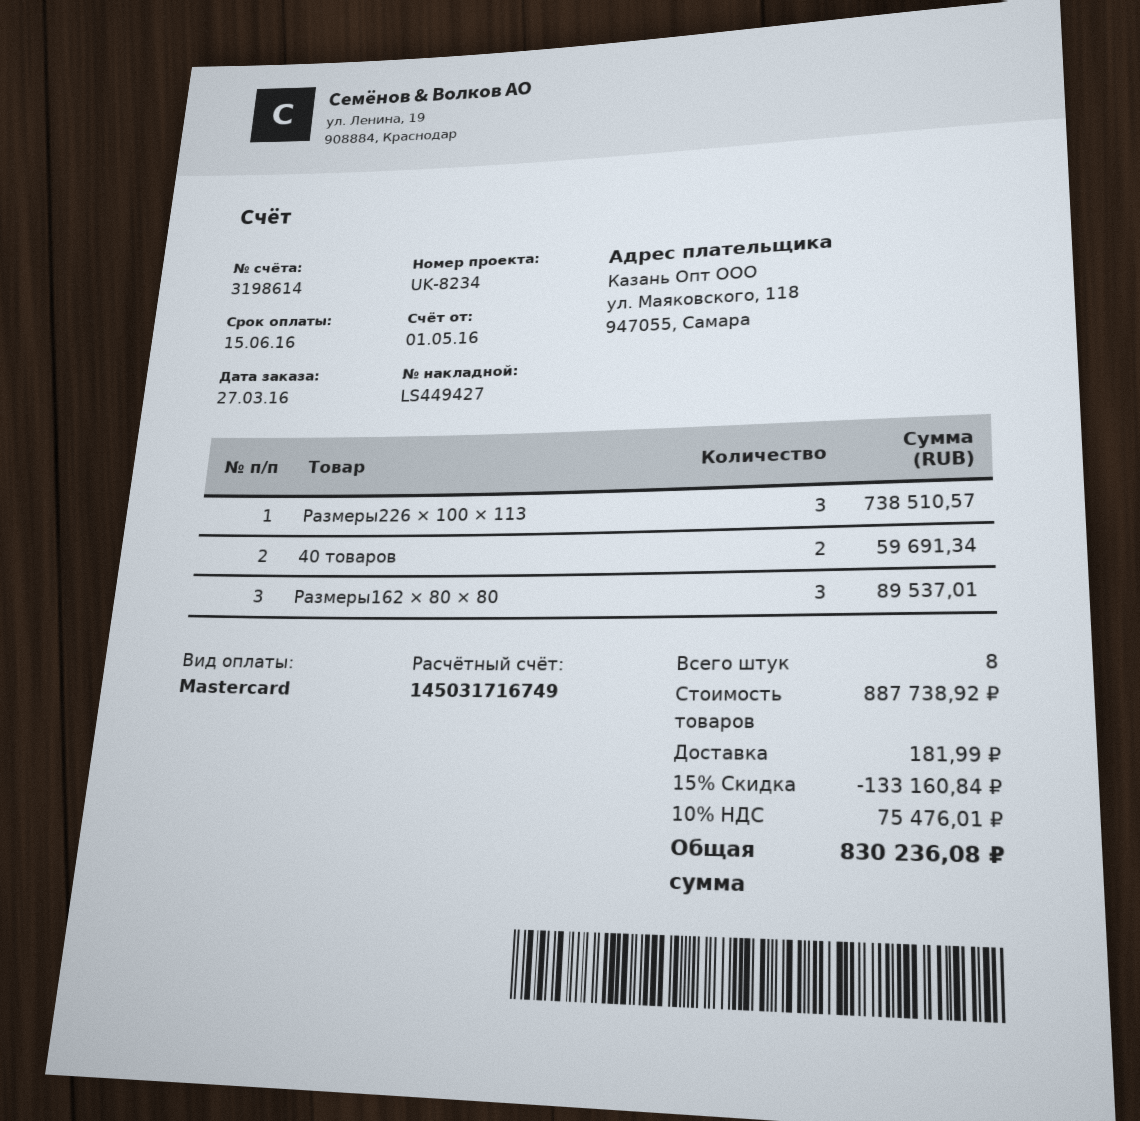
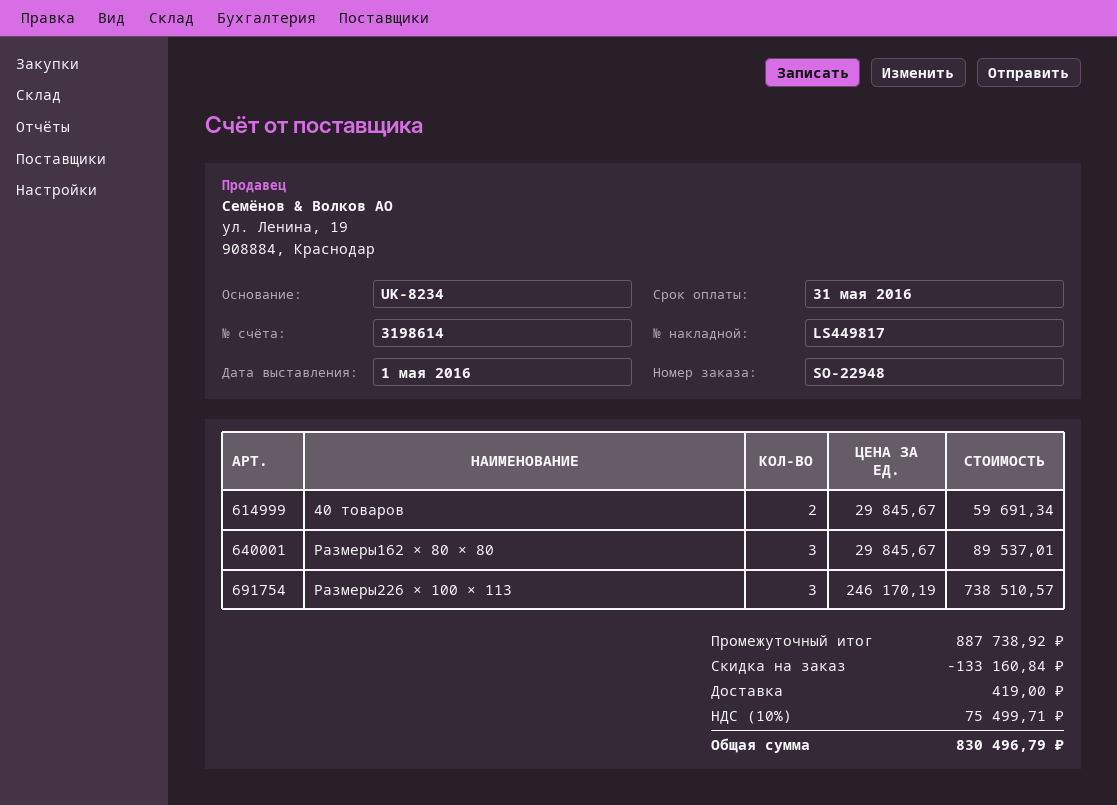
delivery note number: LS449427 -> LS449817
due date: 2016-06-15 -> 2016-05-31
shipping: 181.99 -> 419.00
tax: 10% = 75476.01 -> 10% = 75499.71
total: 830236.08 -> 830496.79

